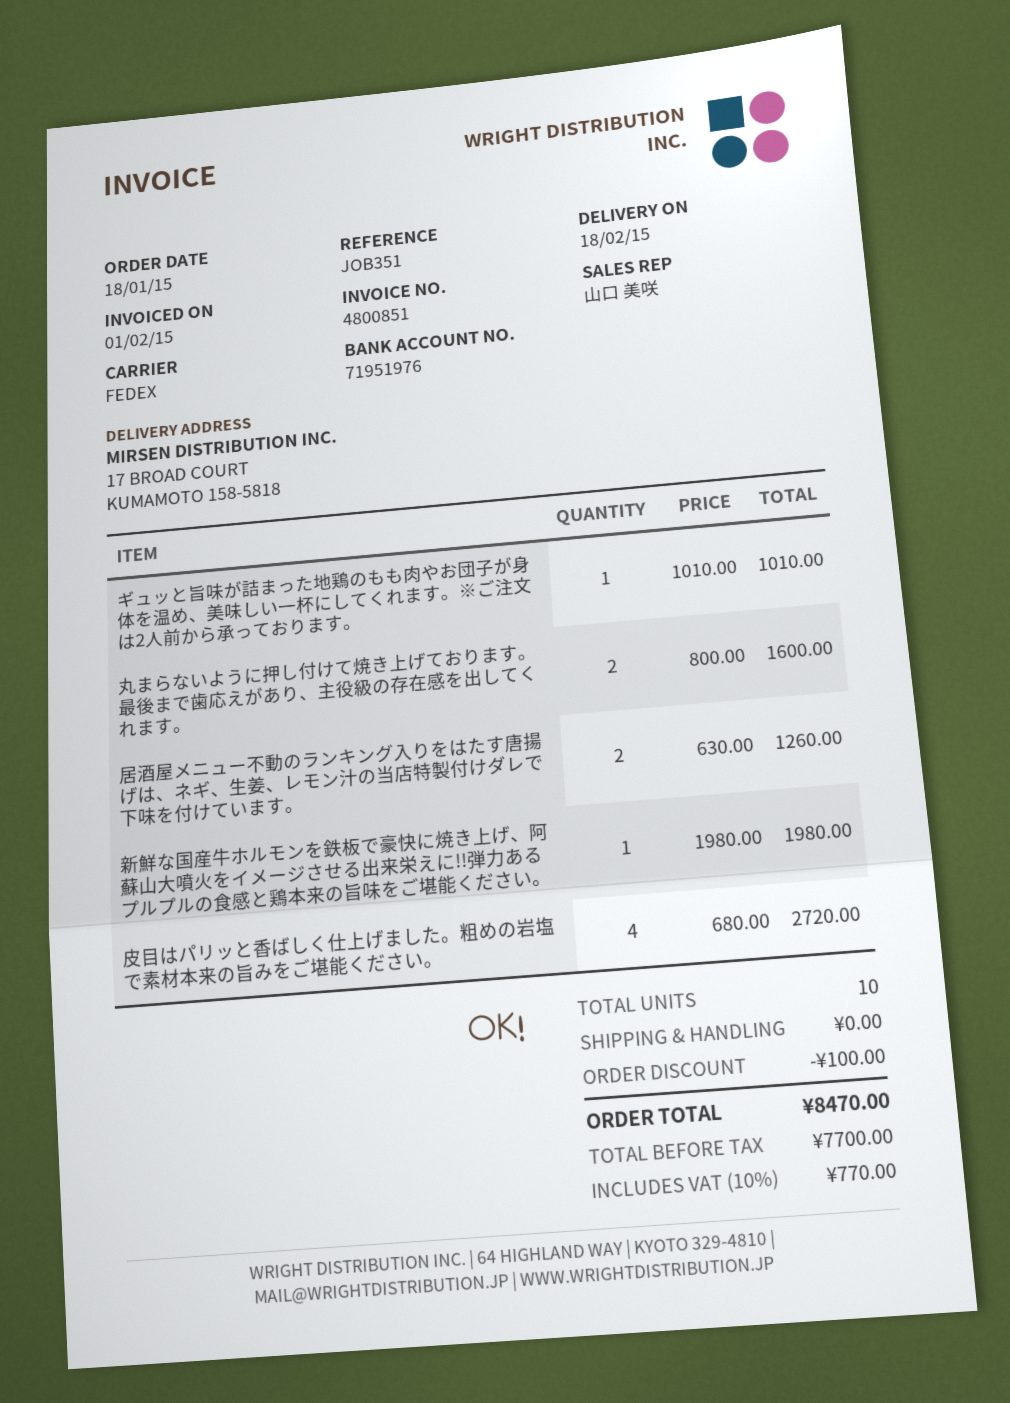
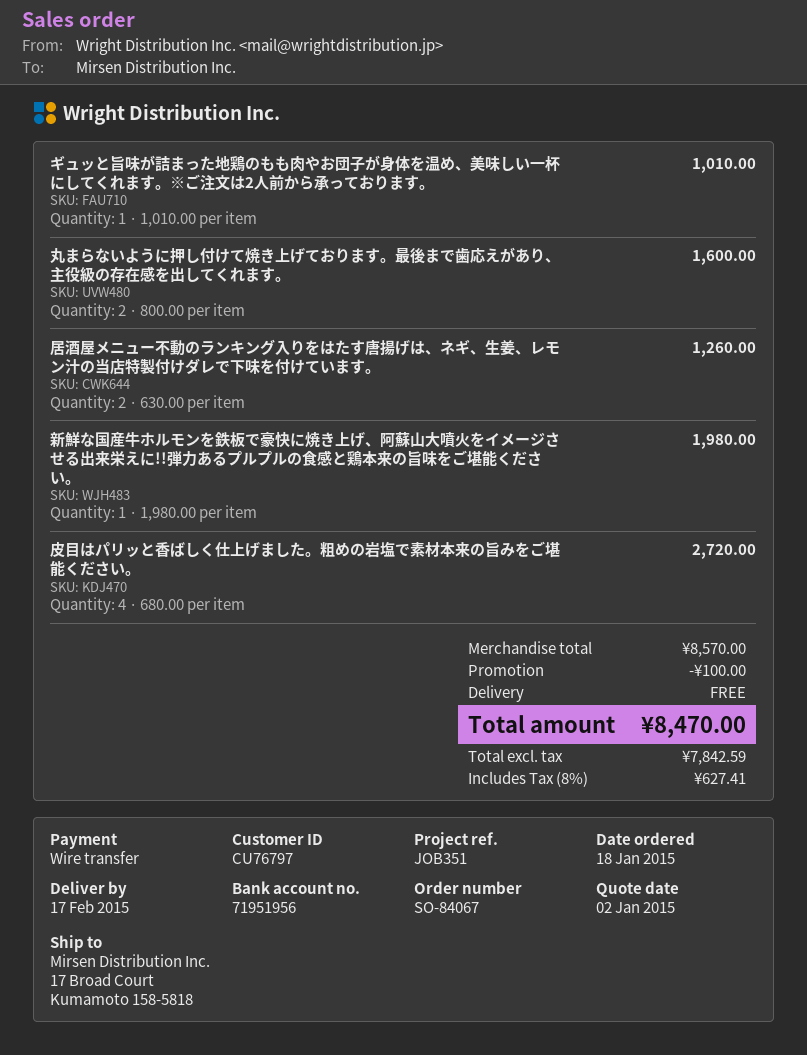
delivery date: 2015-02-18 -> 2015-02-17
bank account: 71951976 -> 71951956
net: 7700.00 -> 7842.59
tax: 10% = 770.00 -> 8% = 627.41

